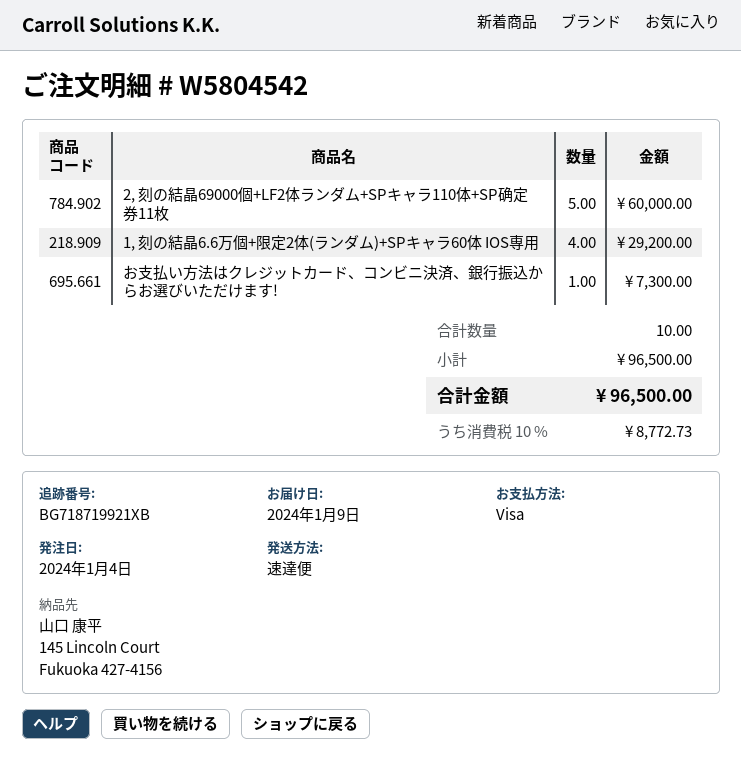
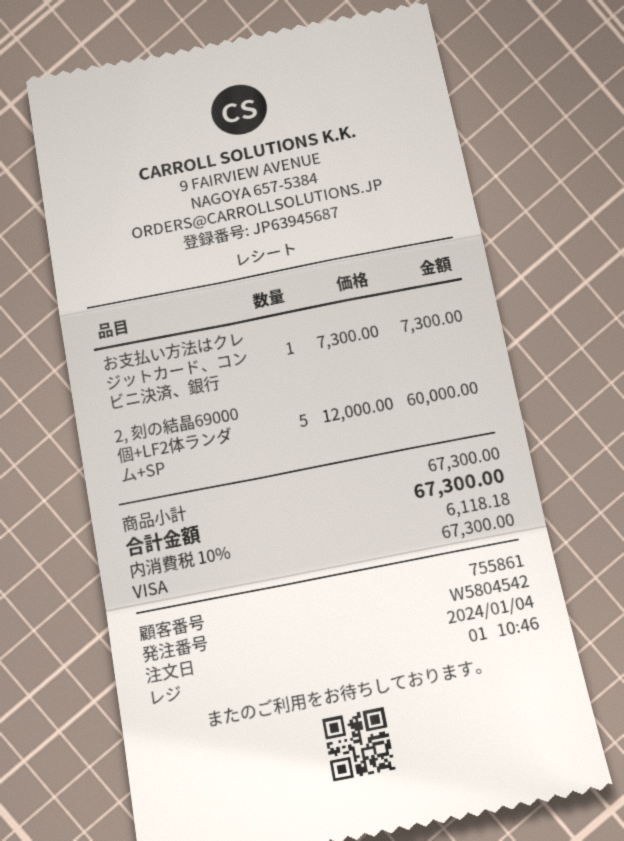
1, 刻の結晶6.6万個+限定2体(ランダム)+SPキャラ60体 IOS専用: 4 for 29200.00 -> none
subtotal: 96500.00 -> 67300.00
tax: 10% = 8772.73 -> 10% = 6118.18
total: 96500.00 -> 67300.00

